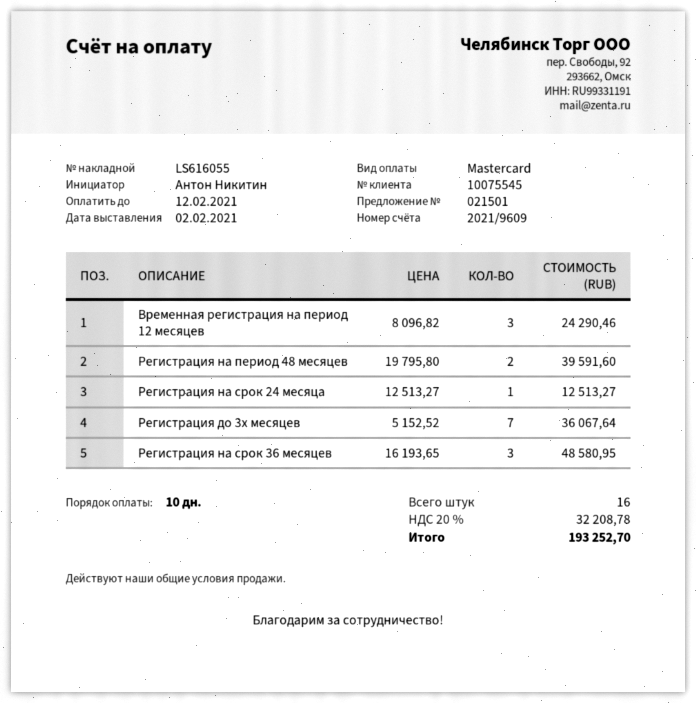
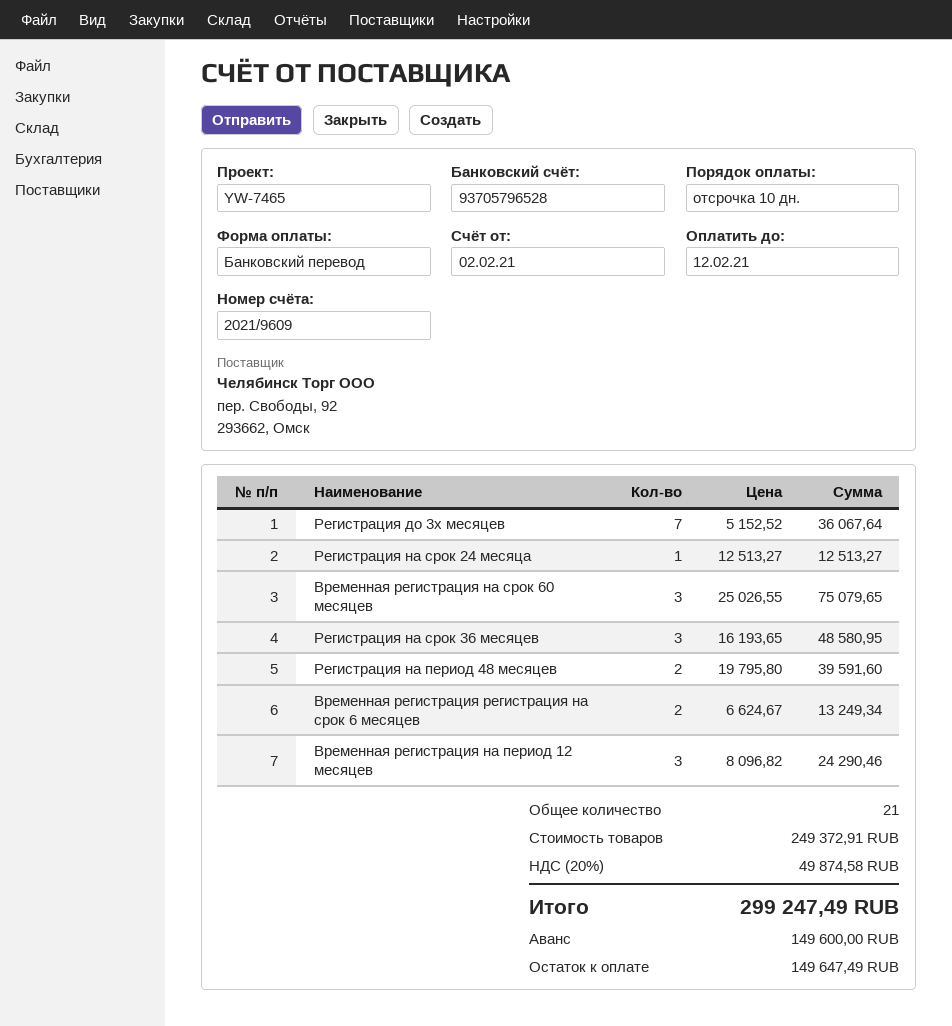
payment method: Mastercard -> bank transfer
Временная регистрация на срок 60 месяцев: none -> 3 x 25026.55 = 75079.65
Временная регистрация регистрация на срок 6 месяцев: none -> 2 x 6624.67 = 13249.34
total quantity: 16 -> 21
tax: 20% = 32208.78 -> 20% = 49874.58
total: 193252.70 -> 299247.49

